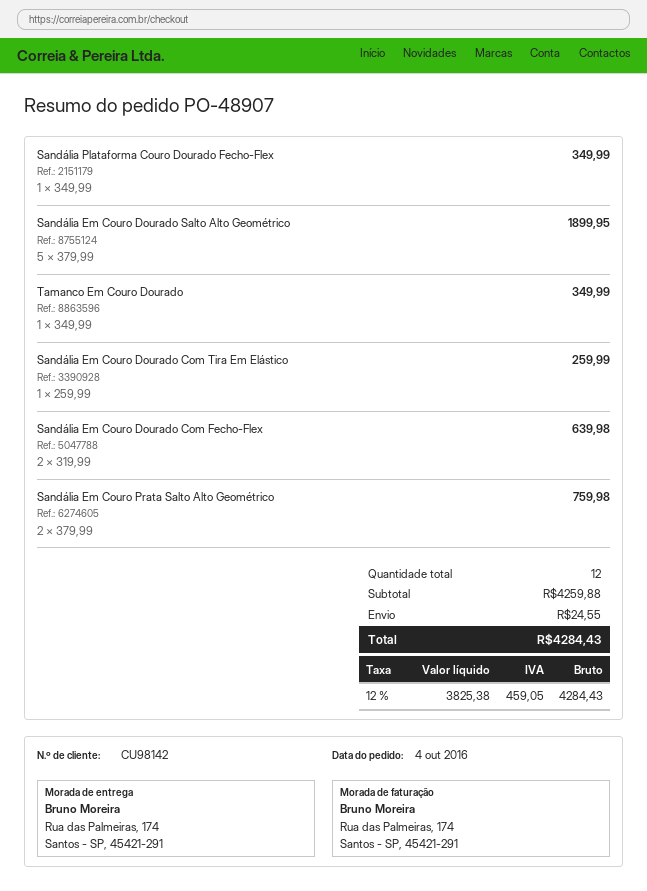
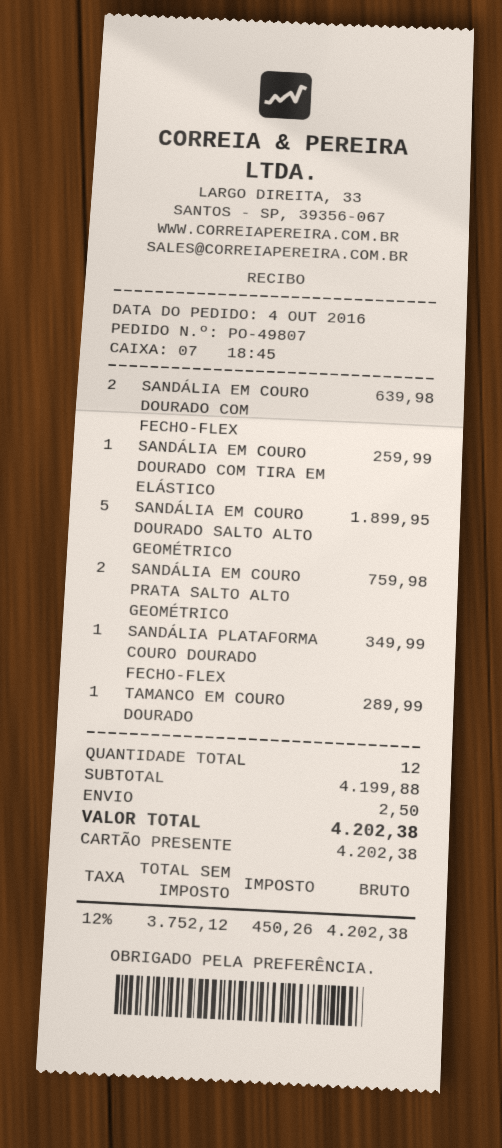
order number: PO-48907 -> PO-49807
Tamanco Em Couro Dourado: 1 for 349.99 -> 1 for 289.99
subtotal: 4259.88 -> 4199.88
shipping: 24.55 -> 2.50
net: 3825.38 -> 3752.12
tax: 12% = 459.05 -> 12% = 450.26
total: 4284.43 -> 4202.38

